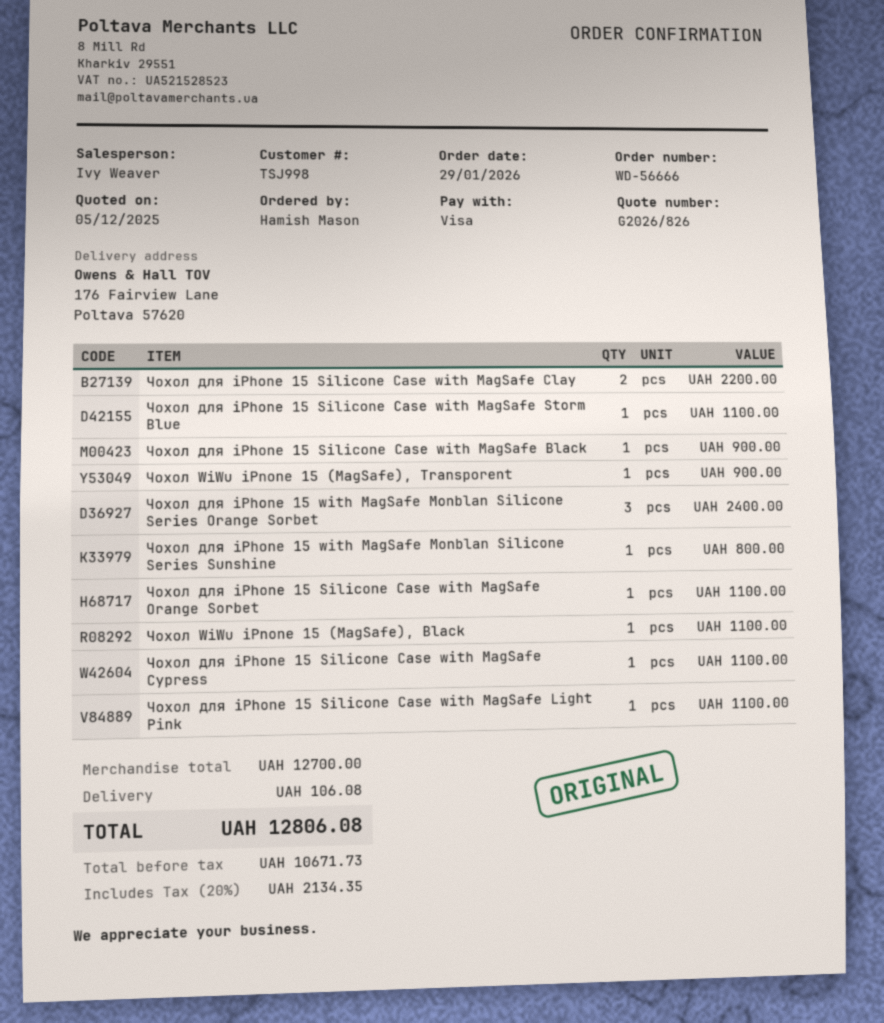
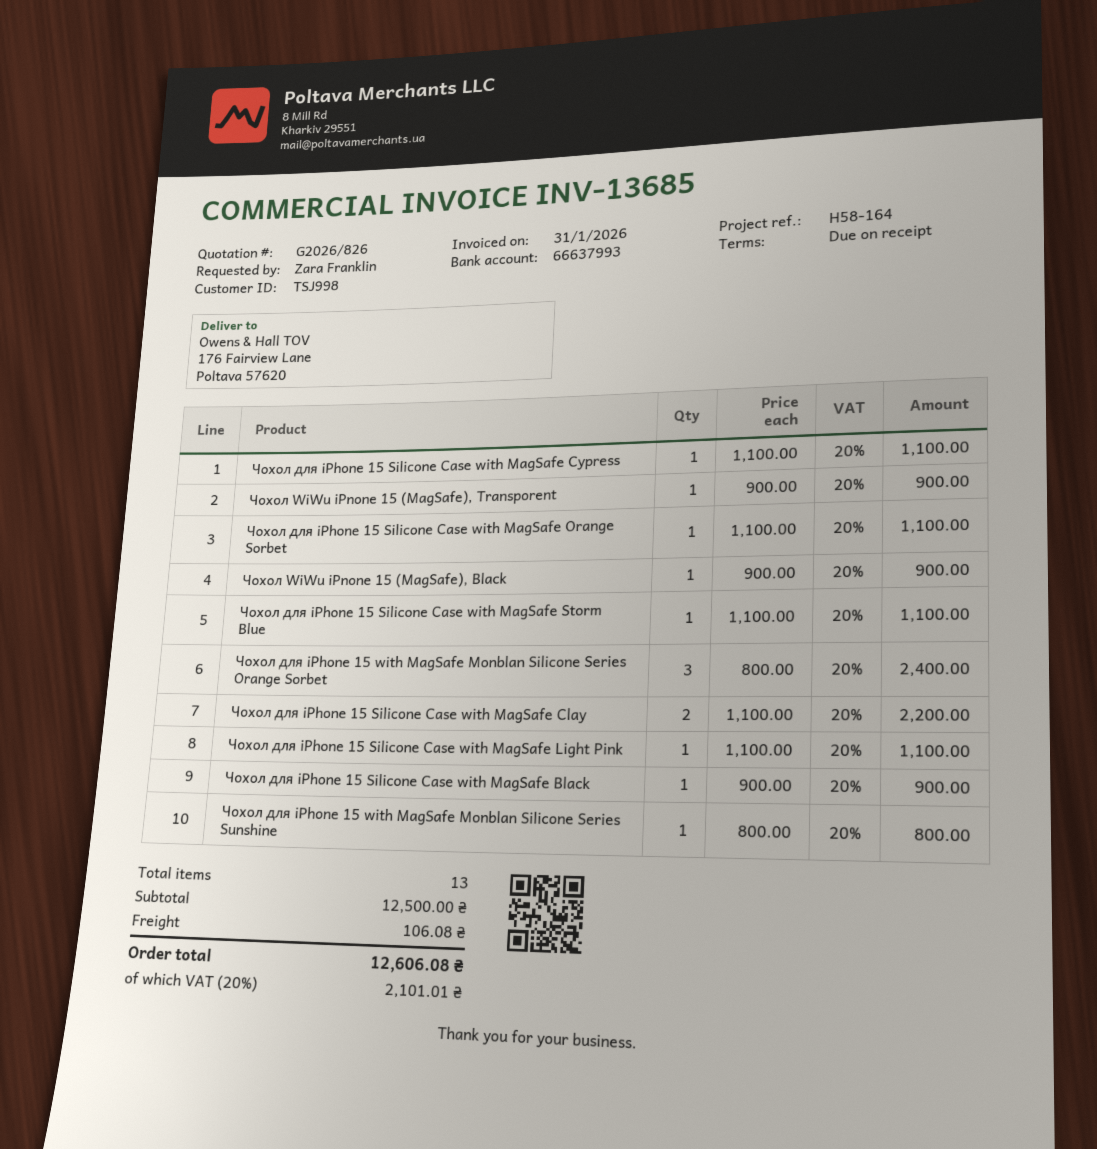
ordered by: Hamish Mason -> Zara Franklin
Чохол WiWu iPnone 15 (MagSafe), Black: 1 for 1100.00 -> 1 for 900.00
subtotal: 12700.00 -> 12500.00
tax: 20% = 2134.35 -> 20% = 2101.01
total: 12806.08 -> 12606.08

